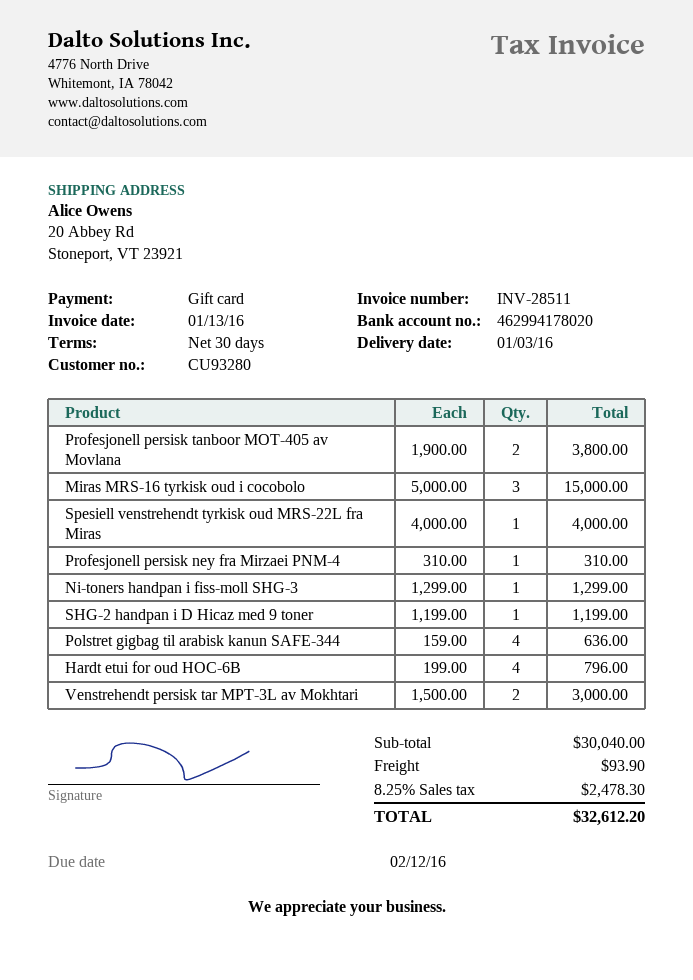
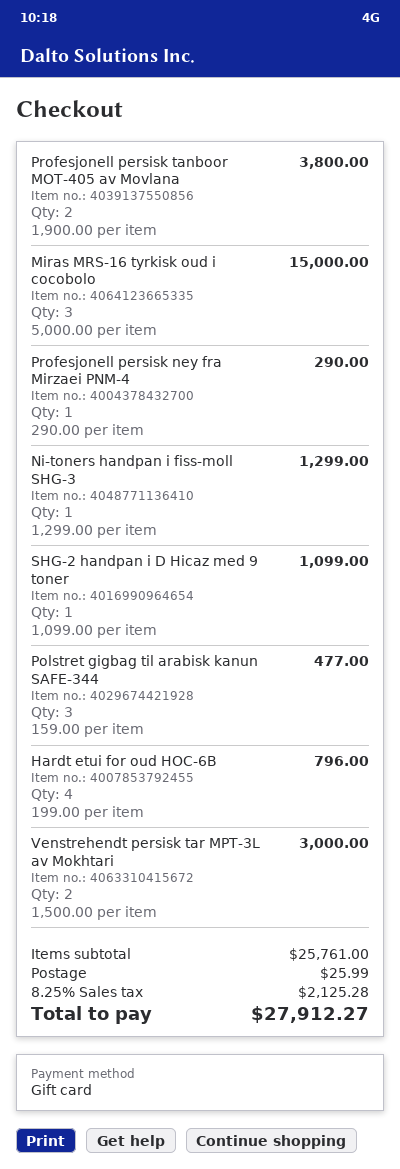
Spesiell venstrehendt tyrkisk oud MRS-22L fra Miras: 1 x 4000.00 = 4000.00 -> none
Profesjonell persisk ney fra Mirzaei PNM-4: 1 x 310.00 = 310.00 -> 1 x 290.00 = 290.00
SHG-2 handpan i D Hicaz med 9 toner: 1 x 1199.00 = 1199.00 -> 1 x 1099.00 = 1099.00
Polstret gigbag til arabisk kanun SAFE-344: 4 x 159.00 = 636.00 -> 3 x 159.00 = 477.00
subtotal: 30040.00 -> 25761.00
shipping: 93.90 -> 25.99
tax: 8.25% = 2478.30 -> 8.25% = 2125.28
total: 32612.20 -> 27912.27

